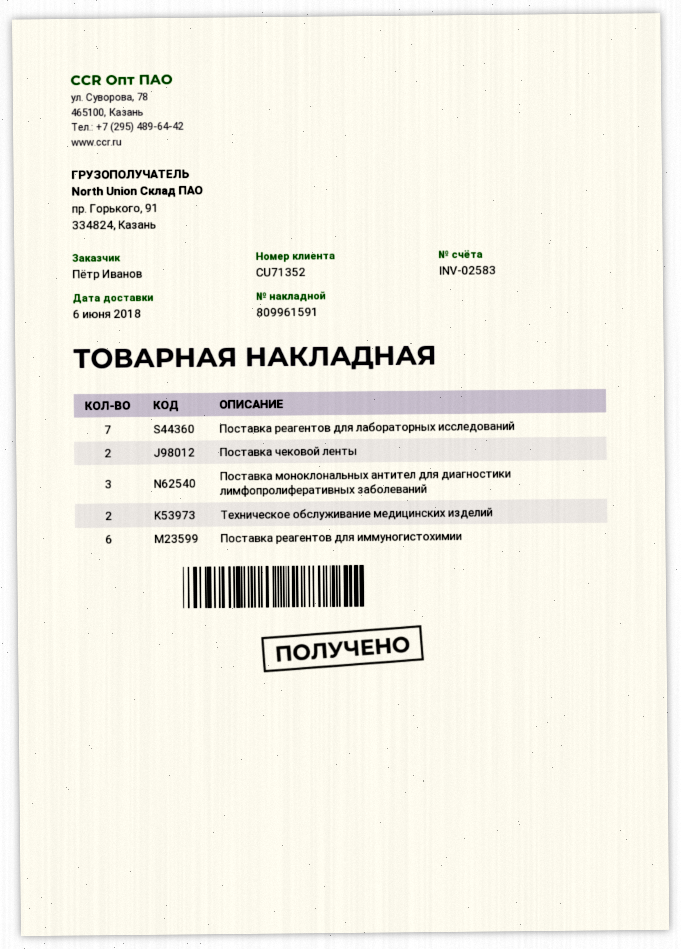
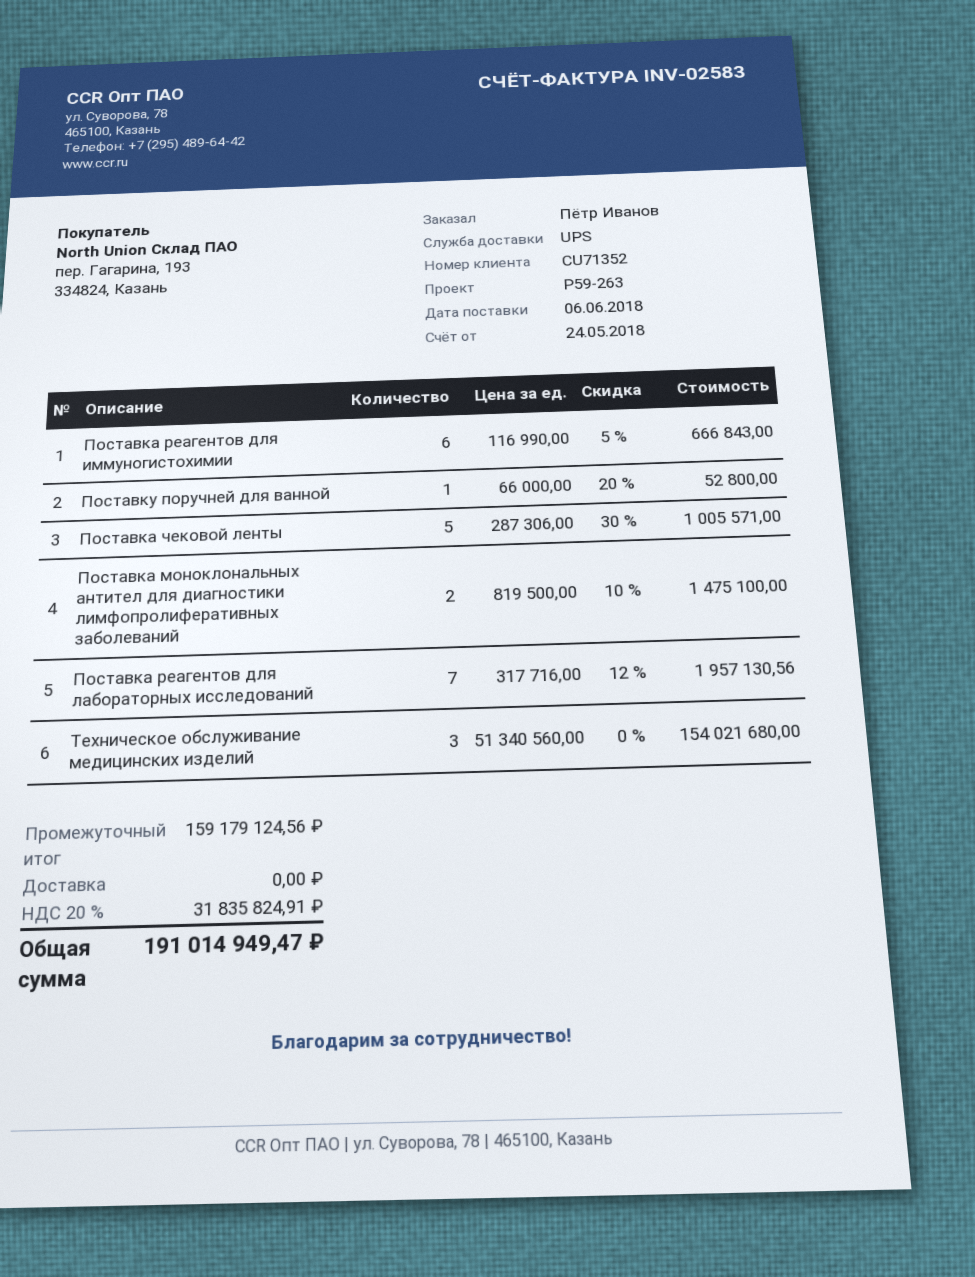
Поставка чековой ленты: 2 -> 5
Поставка моноклональных антител для диагностики лимфопролиферативных заболеваний: 3 -> 2
Техническое обслуживание медицинских изделий: 2 -> 3
Поставку поручней для ванной: none -> 1

